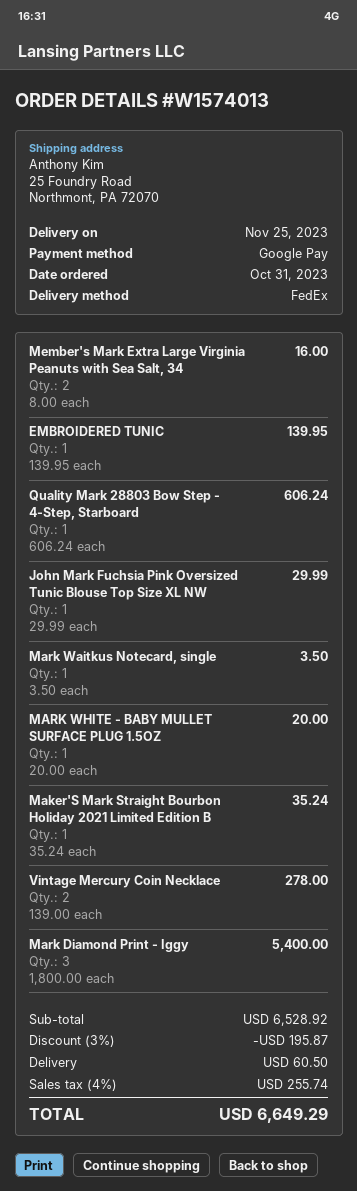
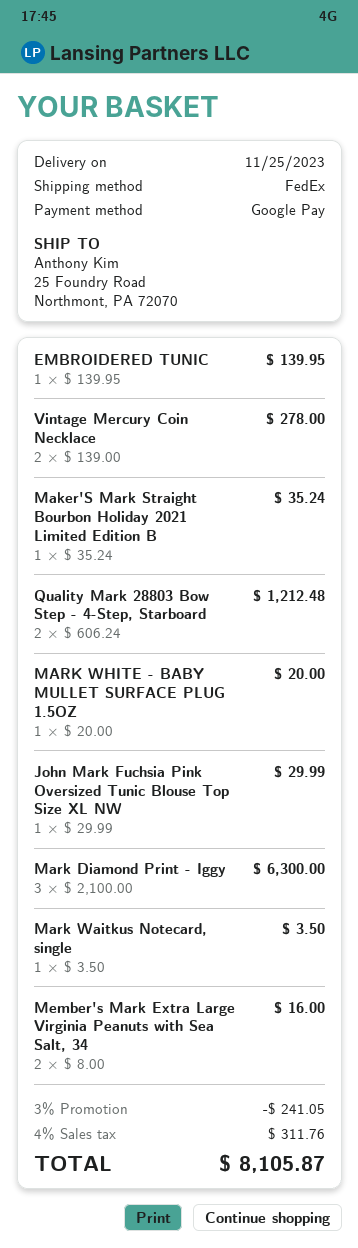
Quality Mark 28803 Bow Step - 4-Step, Starboard: 1 x 606.24 = 606.24 -> 2 x 606.24 = 1212.48
Mark Diamond Print - Iggy: 3 x 1800.00 = 5400.00 -> 3 x 2100.00 = 6300.00
discount: 3% = 195.87 -> 3% = 241.05
shipping: 60.50 -> none
tax: 4% = 255.74 -> 4% = 311.76
total: 6649.29 -> 8105.87

